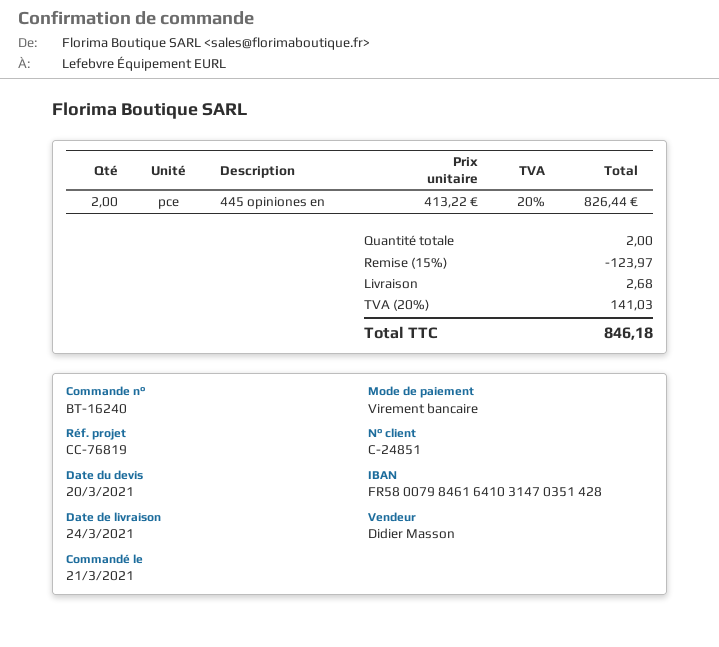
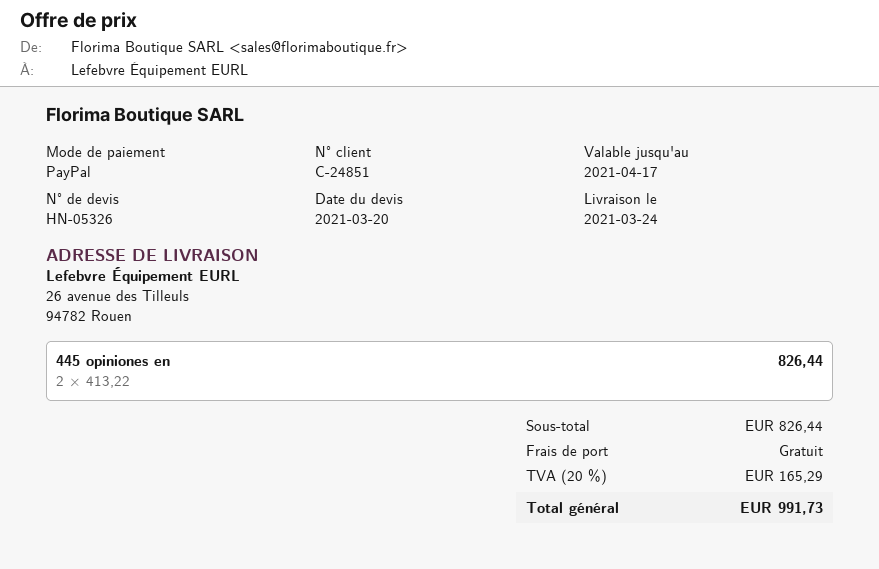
payment method: bank transfer -> PayPal
discount: 15% = 123.97 -> none
shipping: 2.68 -> 0.00
tax: 20% = 141.03 -> 20% = 165.29
total: 846.18 -> 991.73

